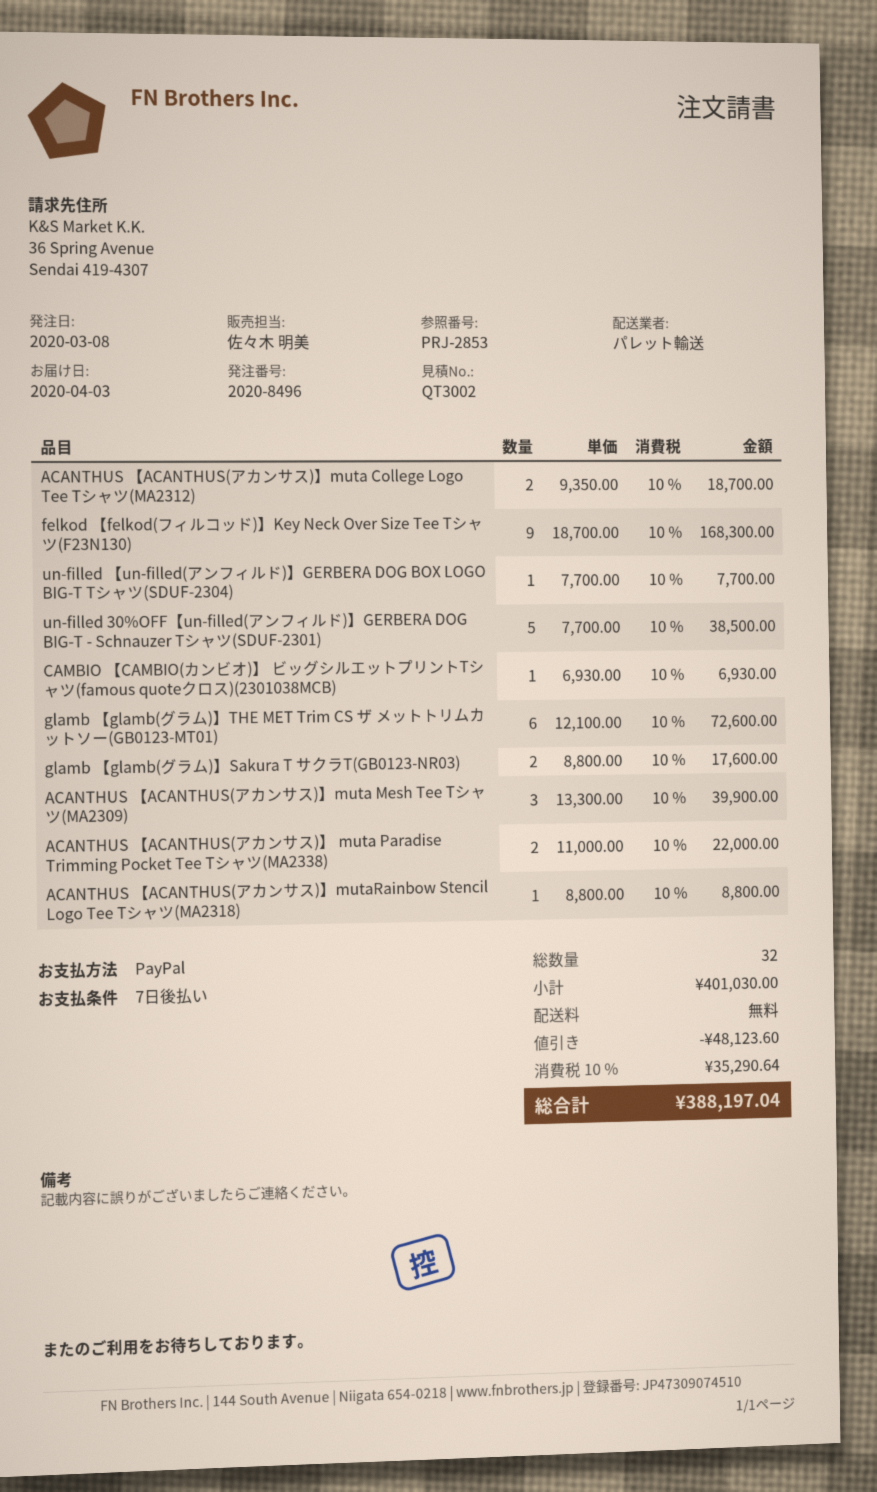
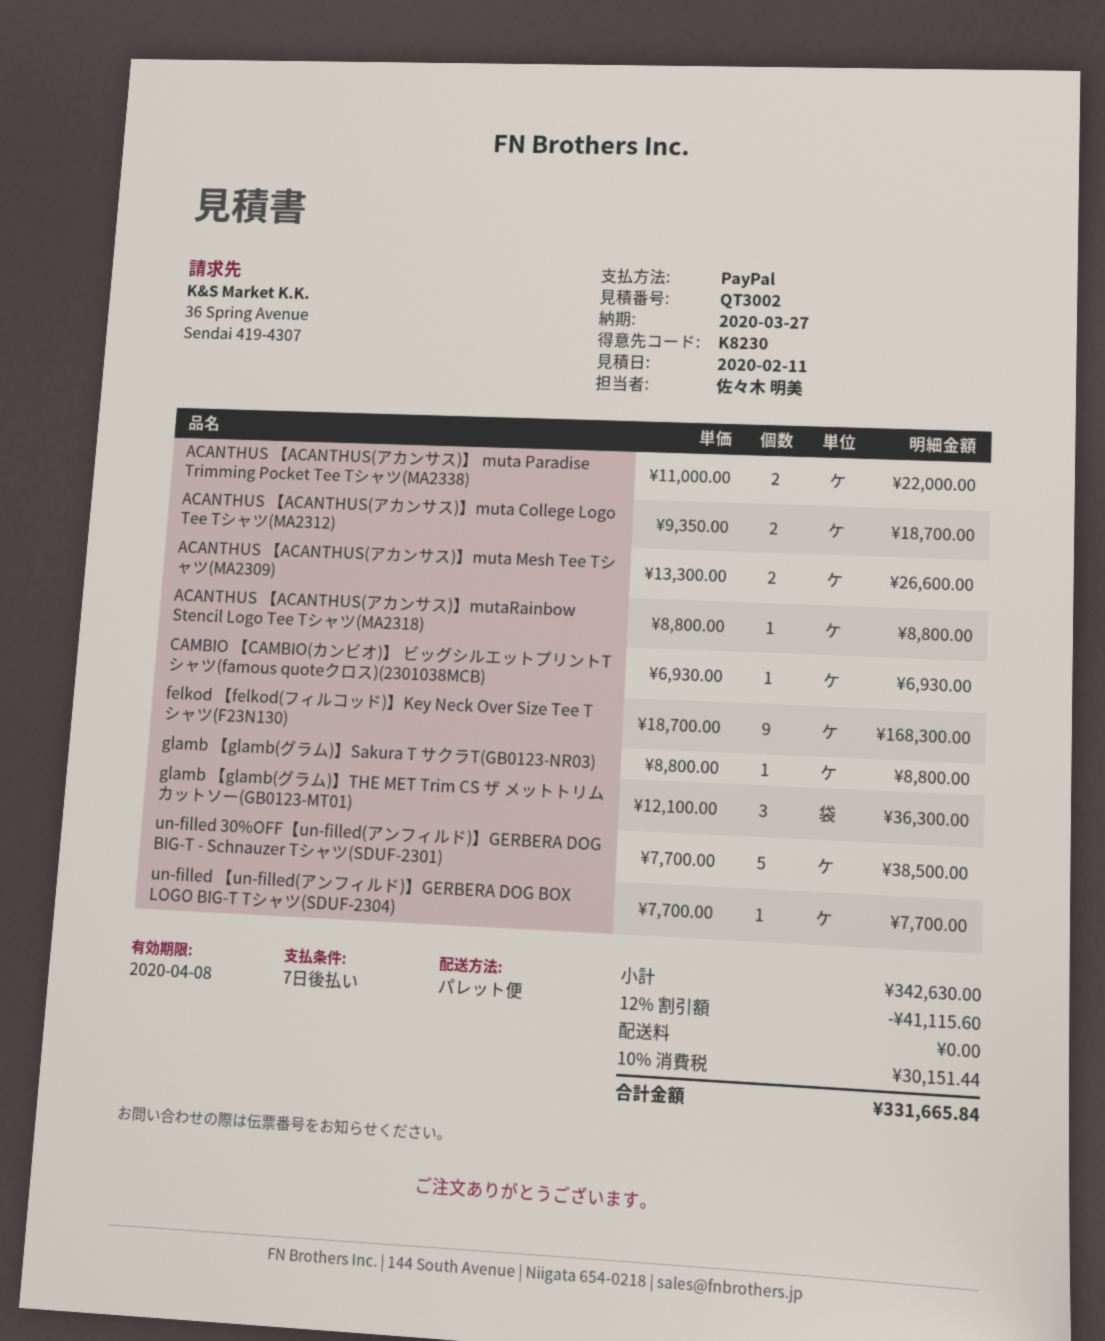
delivery date: 2020-04-03 -> 2020-03-27
glamb 【glamb(グラム)】THE MET Trim CS ザ メットトリムカットソー(GB0123-MT01): 6 x 12100.00 = 72600.00 -> 3 x 12100.00 = 36300.00
glamb 【glamb(グラム)】Sakura T サクラT(GB0123-NR03): 2 x 8800.00 = 17600.00 -> 1 x 8800.00 = 8800.00
ACANTHUS 【ACANTHUS(アカンサス)】muta Mesh Tee Tシャツ(MA2309): 3 x 13300.00 = 39900.00 -> 2 x 13300.00 = 26600.00
subtotal: 401030.00 -> 342630.00
discount: 48123.60 -> 41115.60
tax: 10% = 35290.64 -> 10% = 30151.44
total: 388197.04 -> 331665.84

